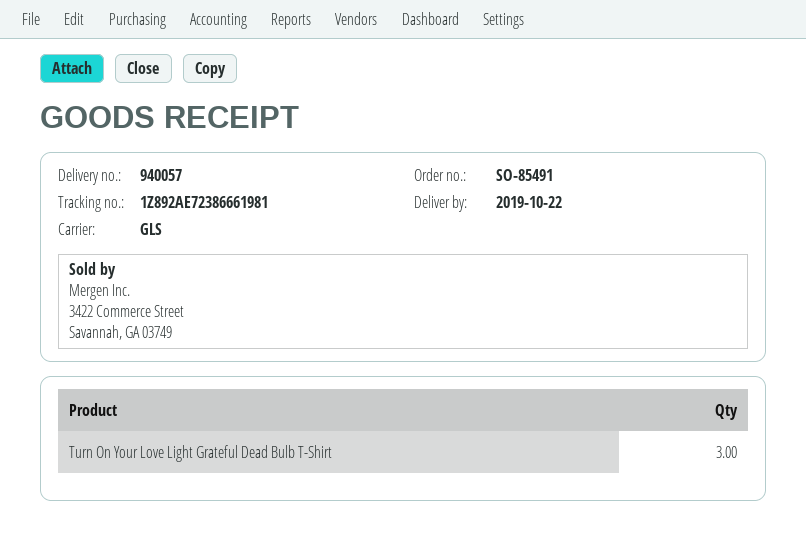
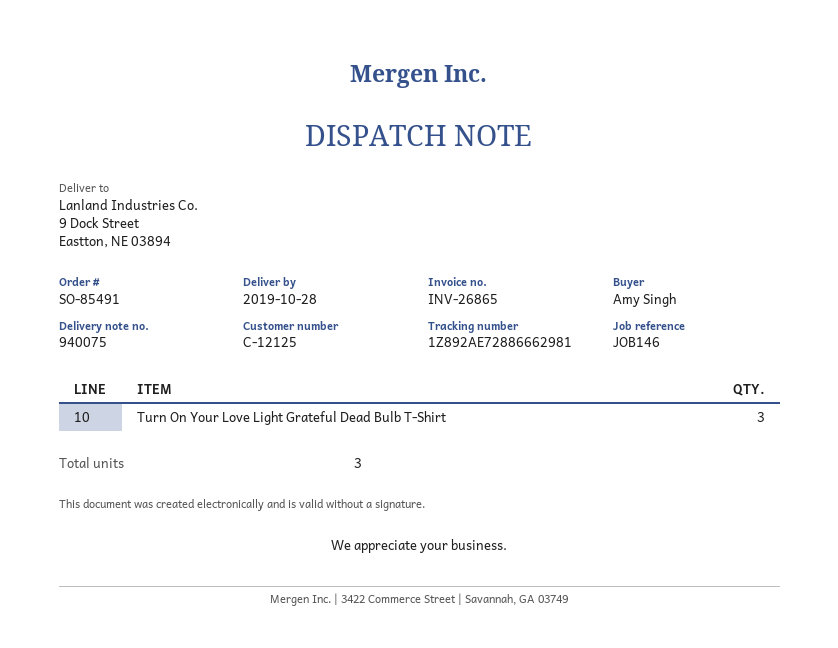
delivery note number: 940057 -> 940075
delivery date: 2019-10-22 -> 2019-10-28
tracking number: 1Z892AE72386661981 -> 1Z892AE72886662981

